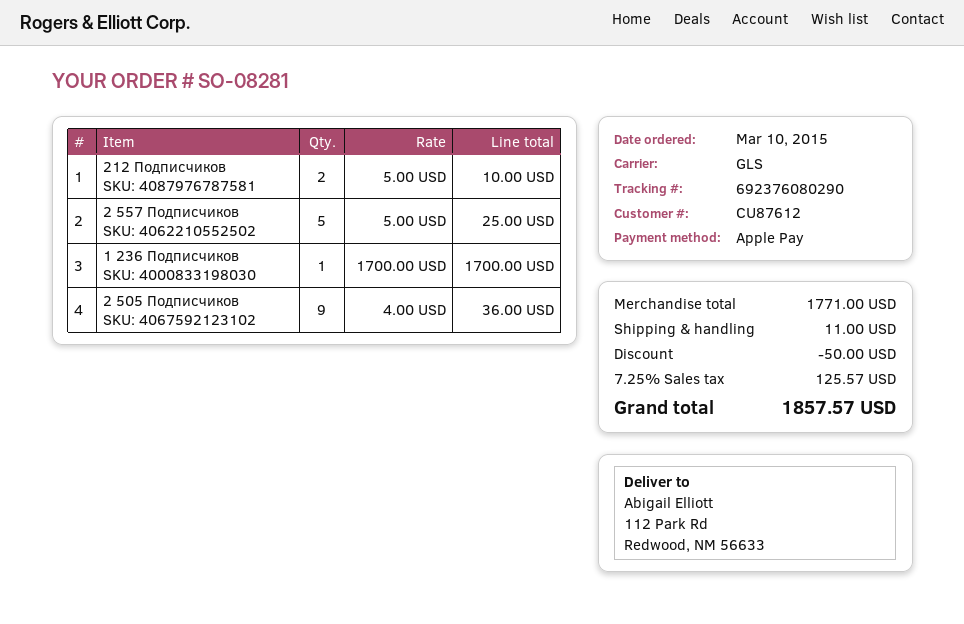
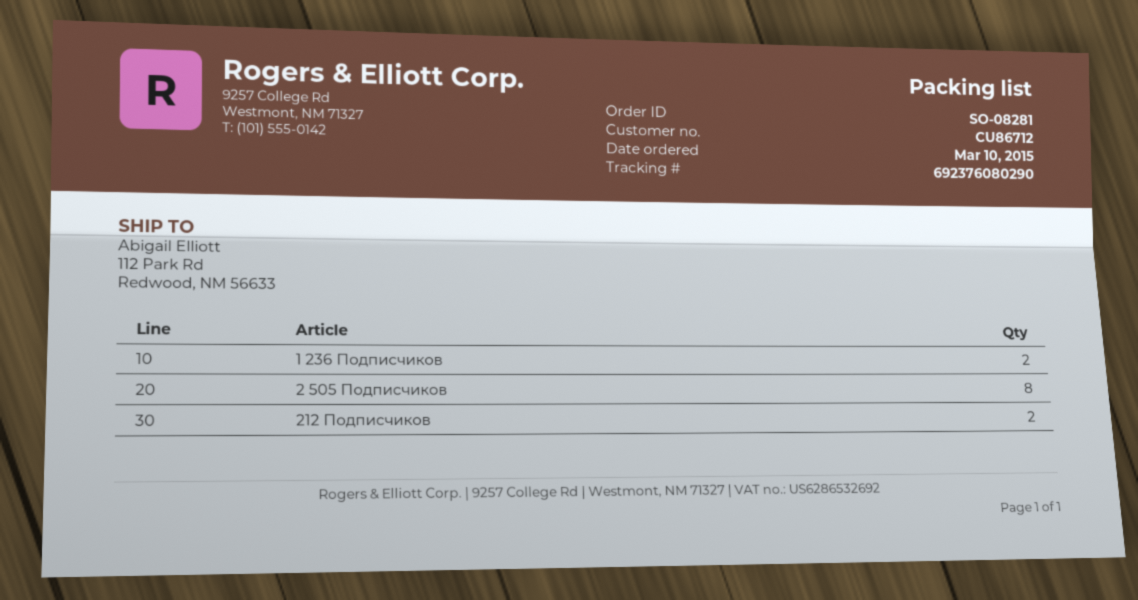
customer number: CU87612 -> CU86712
2 557 Подписчиков: 5 -> none
1 236 Подписчиков: 1 -> 2
2 505 Подписчиков: 9 -> 8

